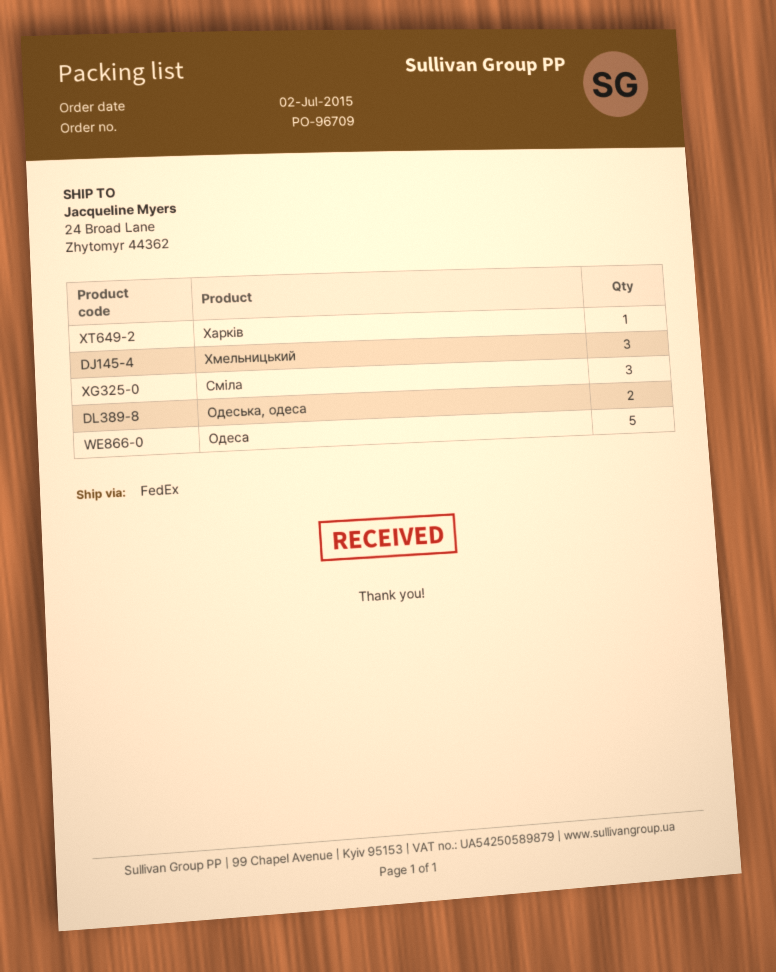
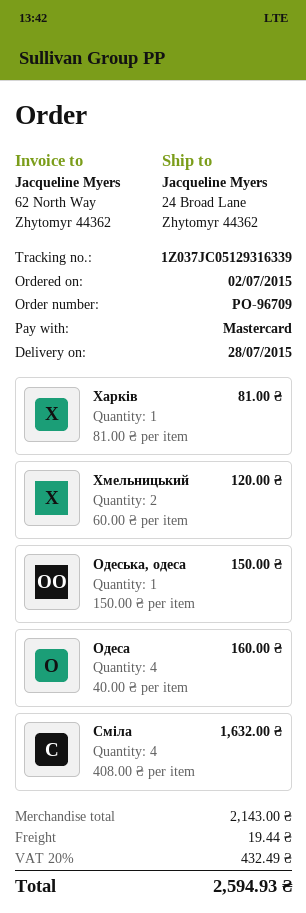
Хмельницький: 3 -> 2
Сміла: 3 -> 4
Одеська, одеса: 2 -> 1
Одеса: 5 -> 4

